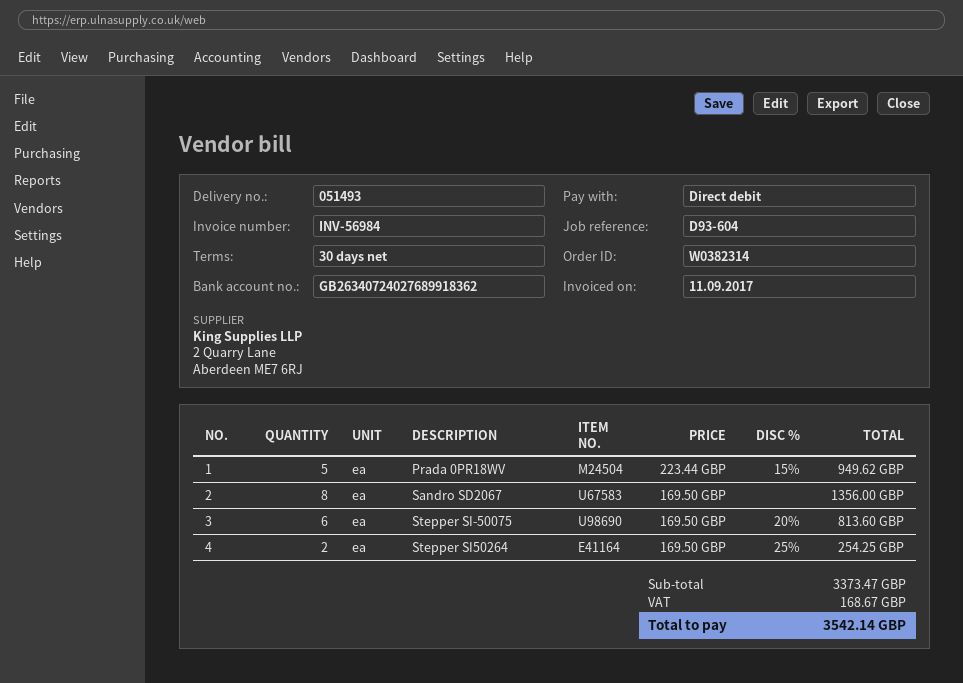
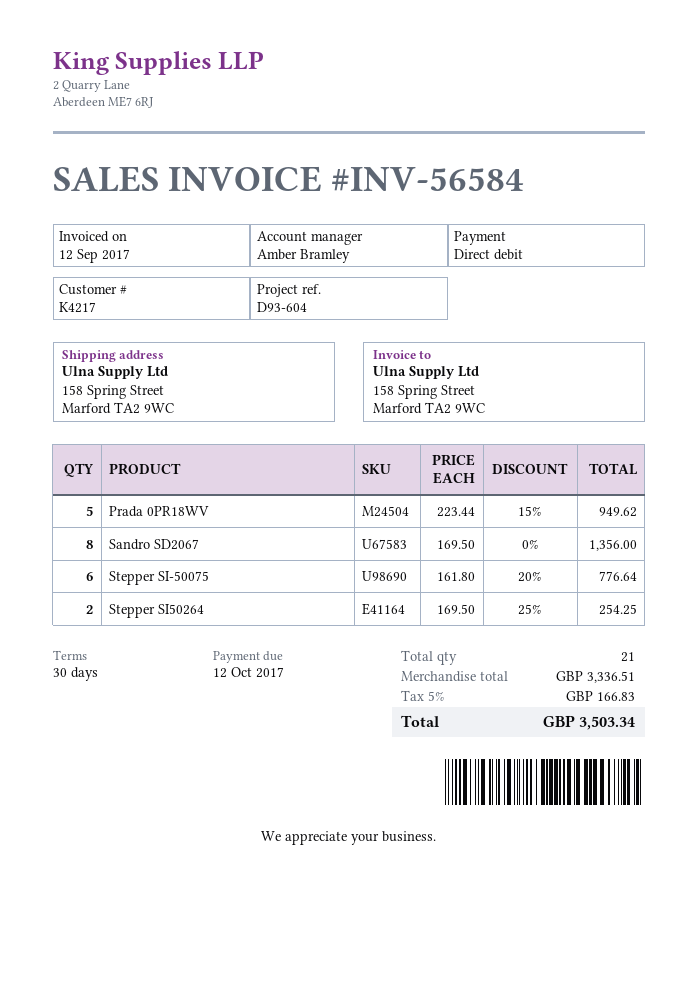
invoice number: INV-56984 -> INV-56584
invoice date: 2017-09-11 -> 2017-09-12
Stepper SI-50075: 6 x 169.50 - 20% = 813.60 -> 6 x 161.80 - 20% = 776.64
subtotal: 3373.47 -> 3336.51
tax: 168.67 -> 166.83
total: 3542.14 -> 3503.34

